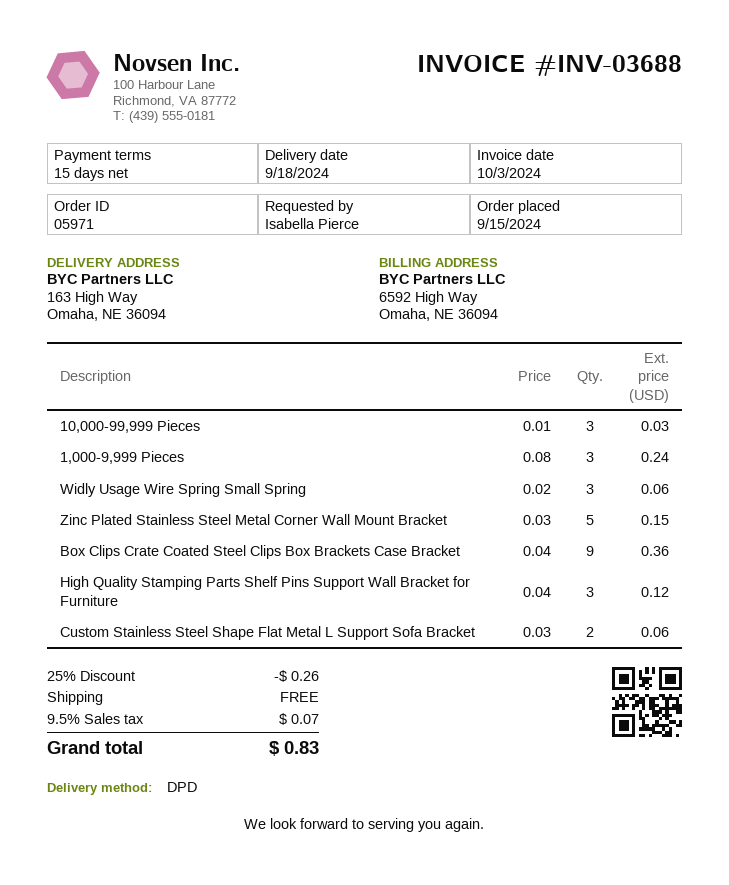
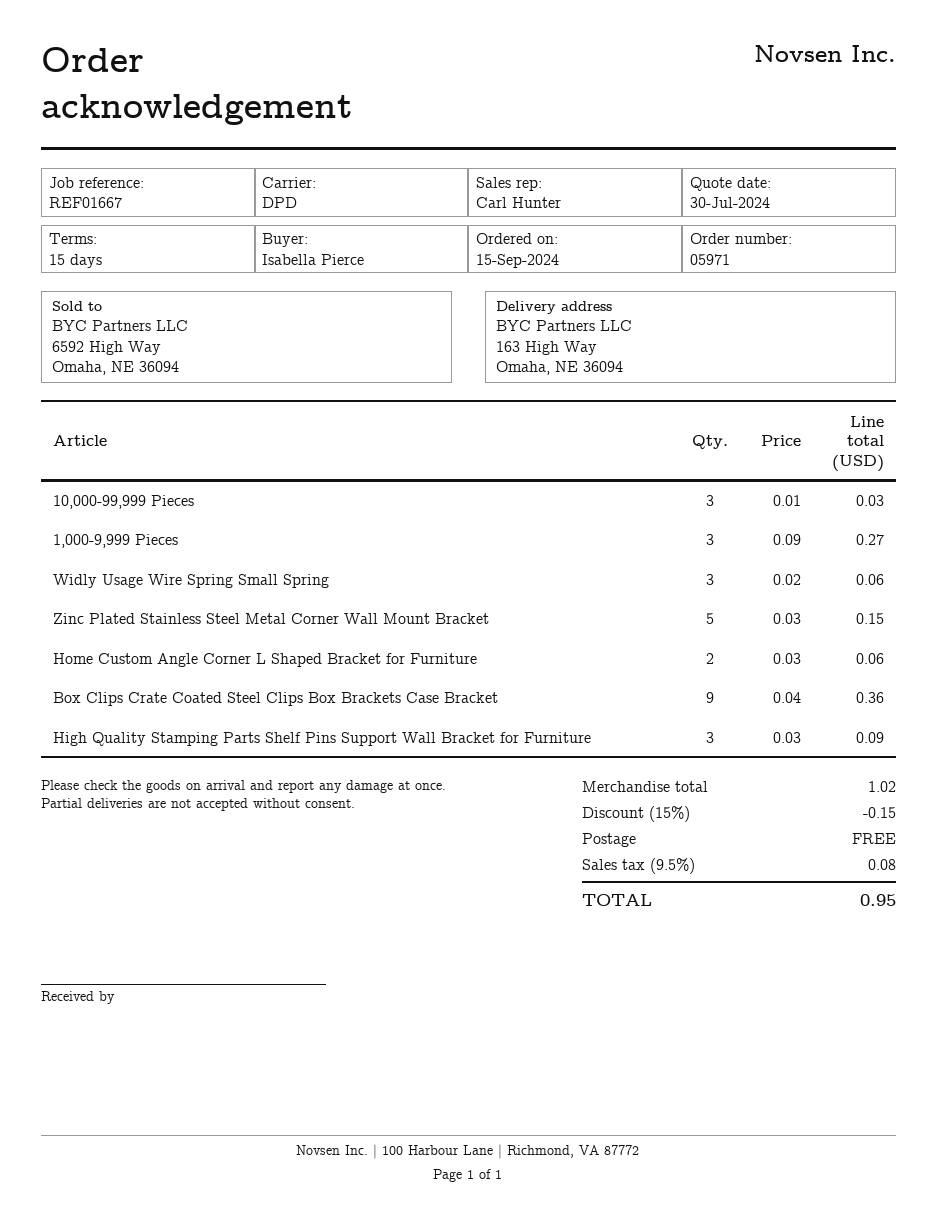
1,000-9,999 Pieces: 3 x 0.08 = 0.24 -> 3 x 0.09 = 0.27
High Quality Stamping Parts Shelf Pins Support Wall Bracket for Furniture: 3 x 0.04 = 0.12 -> 3 x 0.03 = 0.09
Custom Stainless Steel Shape Flat Metal L Support Sofa Bracket: 2 x 0.03 = 0.06 -> none
Home Custom Angle Corner L Shaped Bracket for Furniture: none -> 2 x 0.03 = 0.06
discount: 25% = 0.26 -> 15% = 0.15
tax: 9.5% = 0.07 -> 9.5% = 0.08
total: 0.83 -> 0.95

